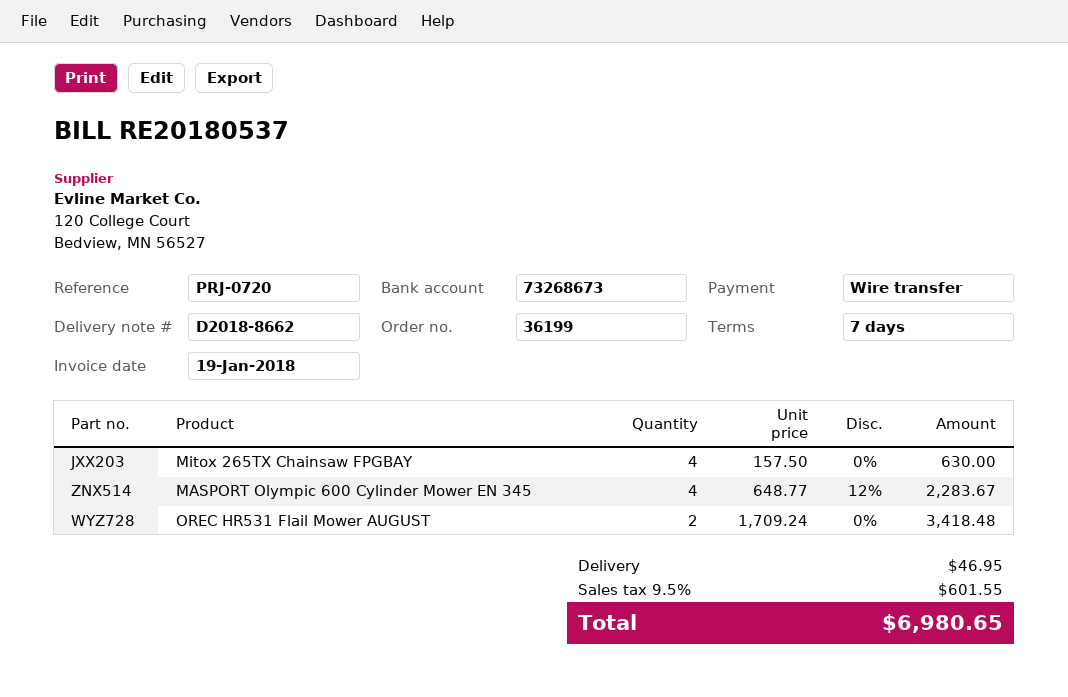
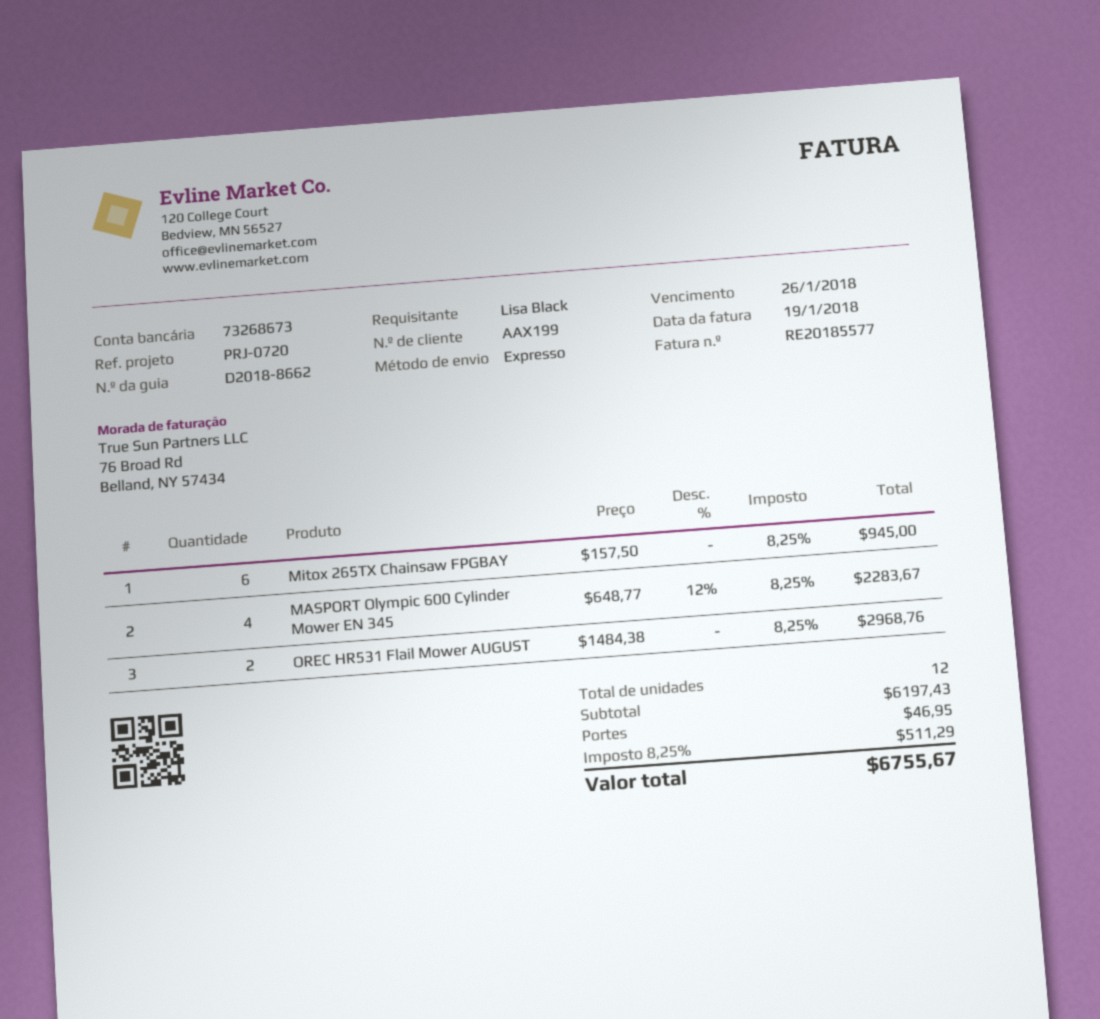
invoice number: RE20180537 -> RE20185577
Mitox 265TX Chainsaw FPGBAY: 4 x 157.50 = 630.00 -> 6 x 157.50 = 945.00
OREC HR531 Flail Mower AUGUST: 2 x 1709.24 = 3418.48 -> 2 x 1484.38 = 2968.76
tax: 9.5% = 601.55 -> 8.25% = 511.29
total: 6980.65 -> 6755.67

